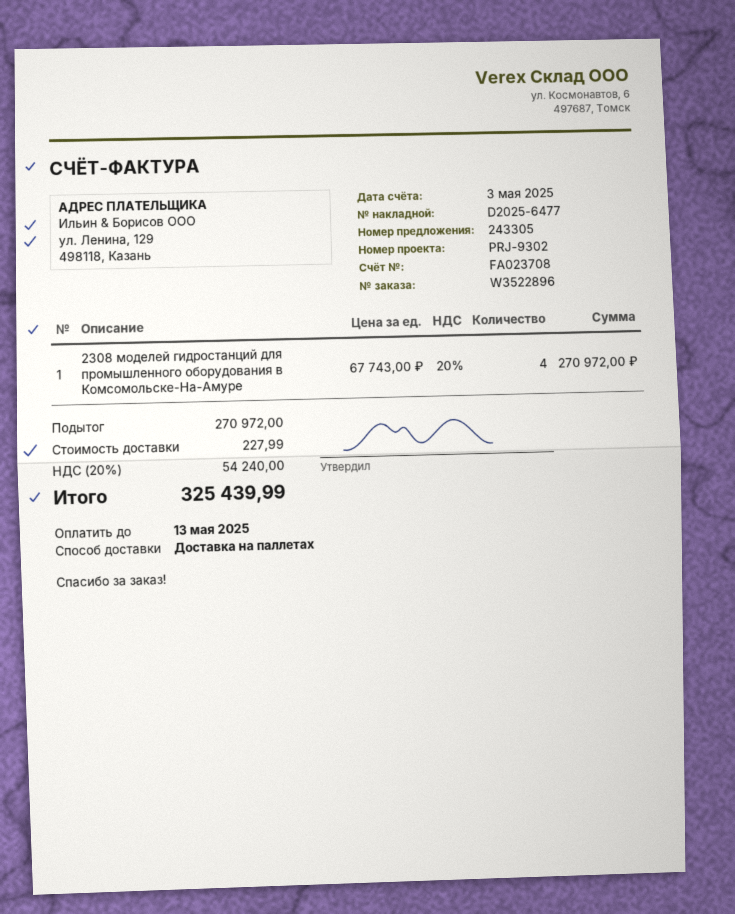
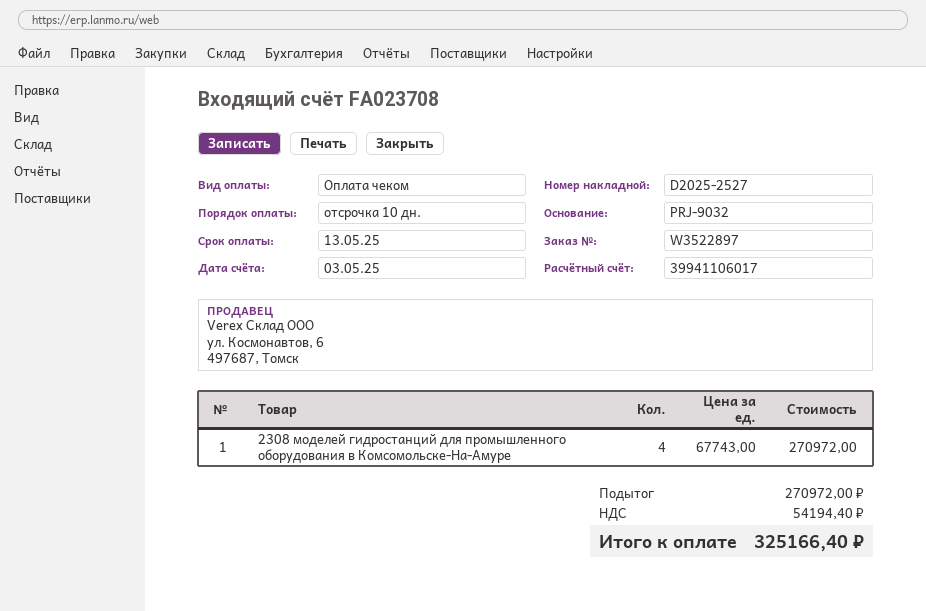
order number: W3522896 -> W3522897
delivery note number: D2025-6477 -> D2025-2527
reference: PRJ-9302 -> PRJ-9032
shipping: 227.99 -> none
tax: 54240.00 -> 54194.40
total: 325439.99 -> 325166.40

